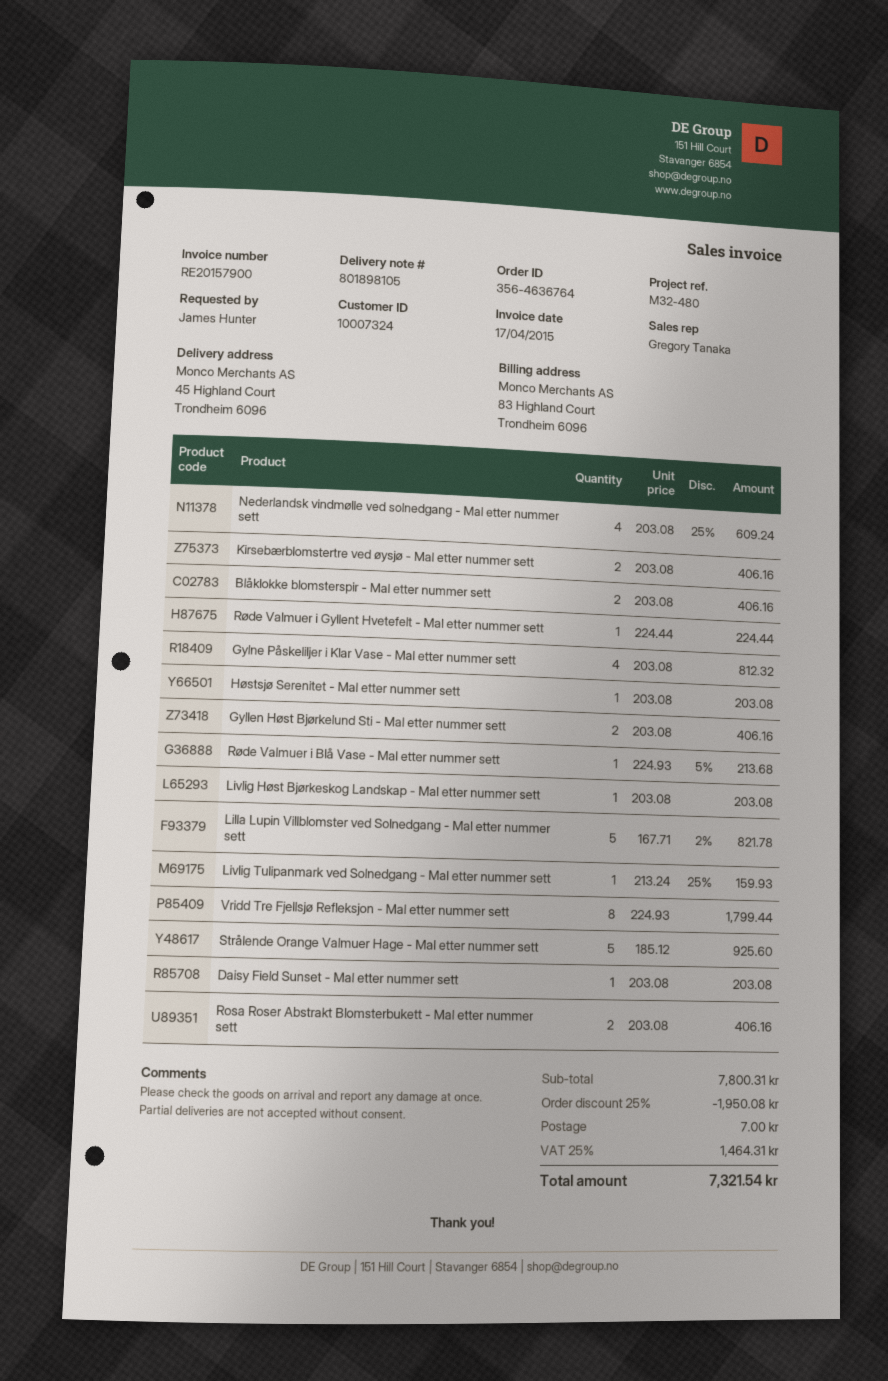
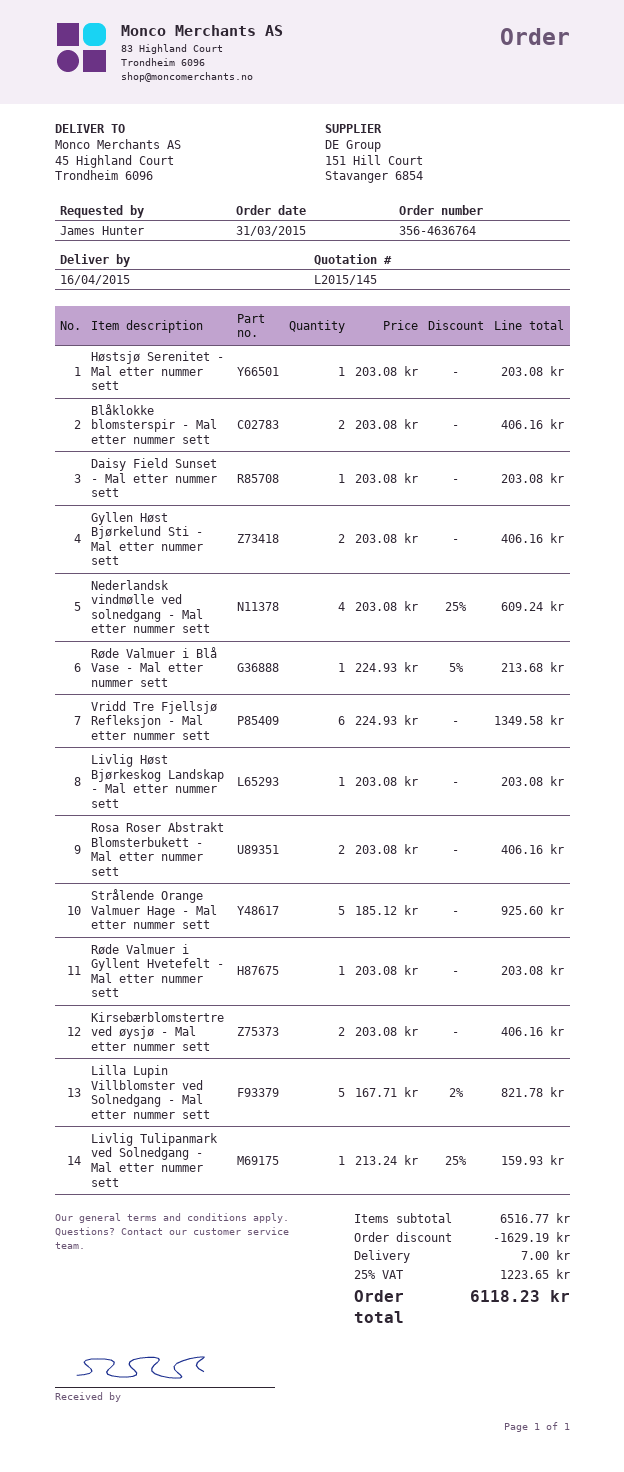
Røde Valmuer i Gyllent Hvetefelt - Mal etter nummer sett: 1 x 224.44 = 224.44 -> 1 x 203.08 = 203.08
Gylne Påskeliljer i Klar Vase - Mal etter nummer sett: 4 x 203.08 = 812.32 -> none
Vridd Tre Fjellsjø Refleksjon - Mal etter nummer sett: 8 x 224.93 = 1799.44 -> 6 x 224.93 = 1349.58
subtotal: 7800.31 -> 6516.77
discount: 1950.08 -> 1629.19
tax: 25% = 1464.31 -> 25% = 1223.65
total: 7321.54 -> 6118.23

